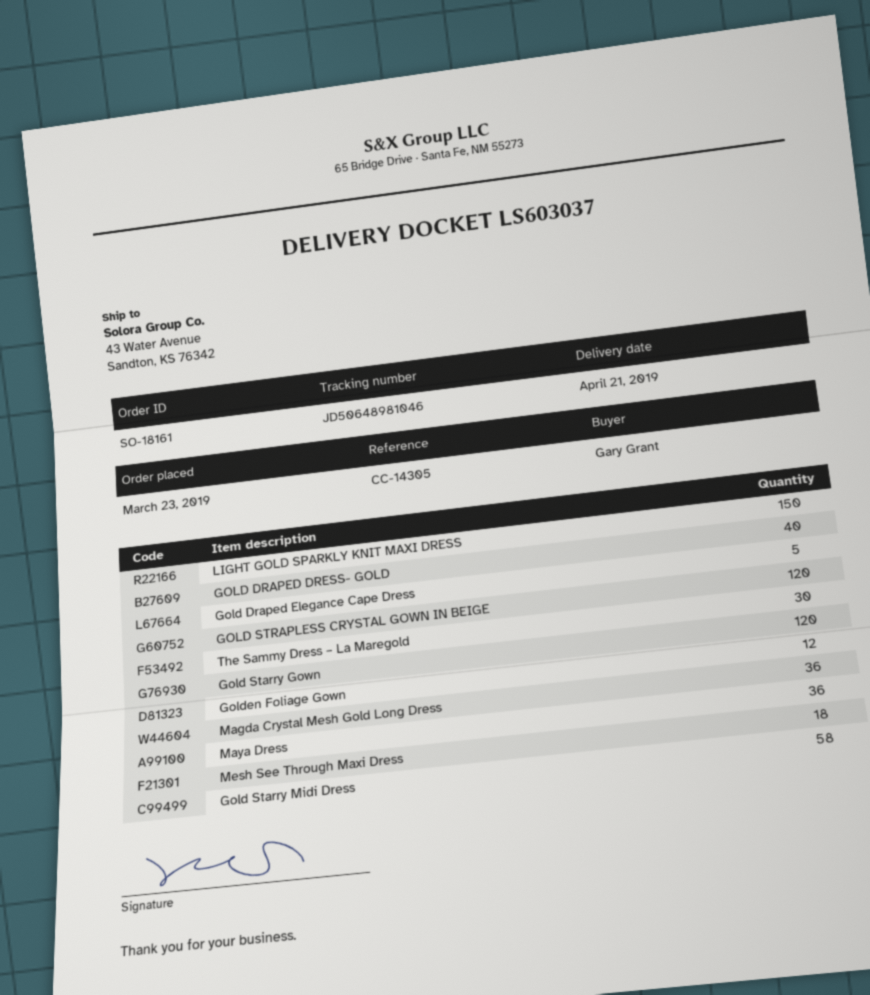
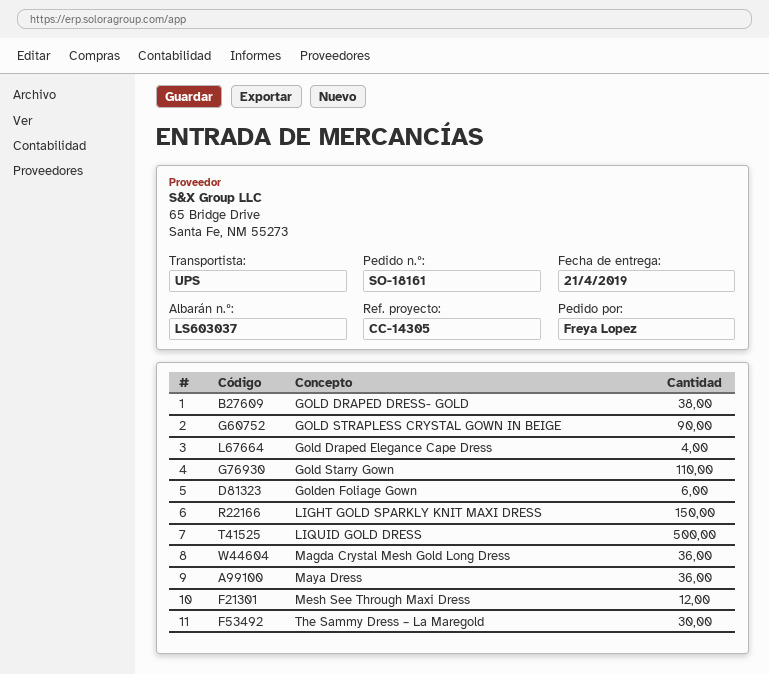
ordered by: Gary Grant -> Freya Lopez
GOLD DRAPED DRESS- GOLD: 40 -> 38
Gold Draped Elegance Cape Dress: 5 -> 4
GOLD STRAPLESS CRYSTAL GOWN IN BEIGE: 120 -> 90
Gold Starry Gown: 120 -> 110
Golden Foliage Gown: 12 -> 6
Mesh See Through Maxi Dress: 18 -> 12
Gold Starry Midi Dress: 58 -> none
LIQUID GOLD DRESS: none -> 500

